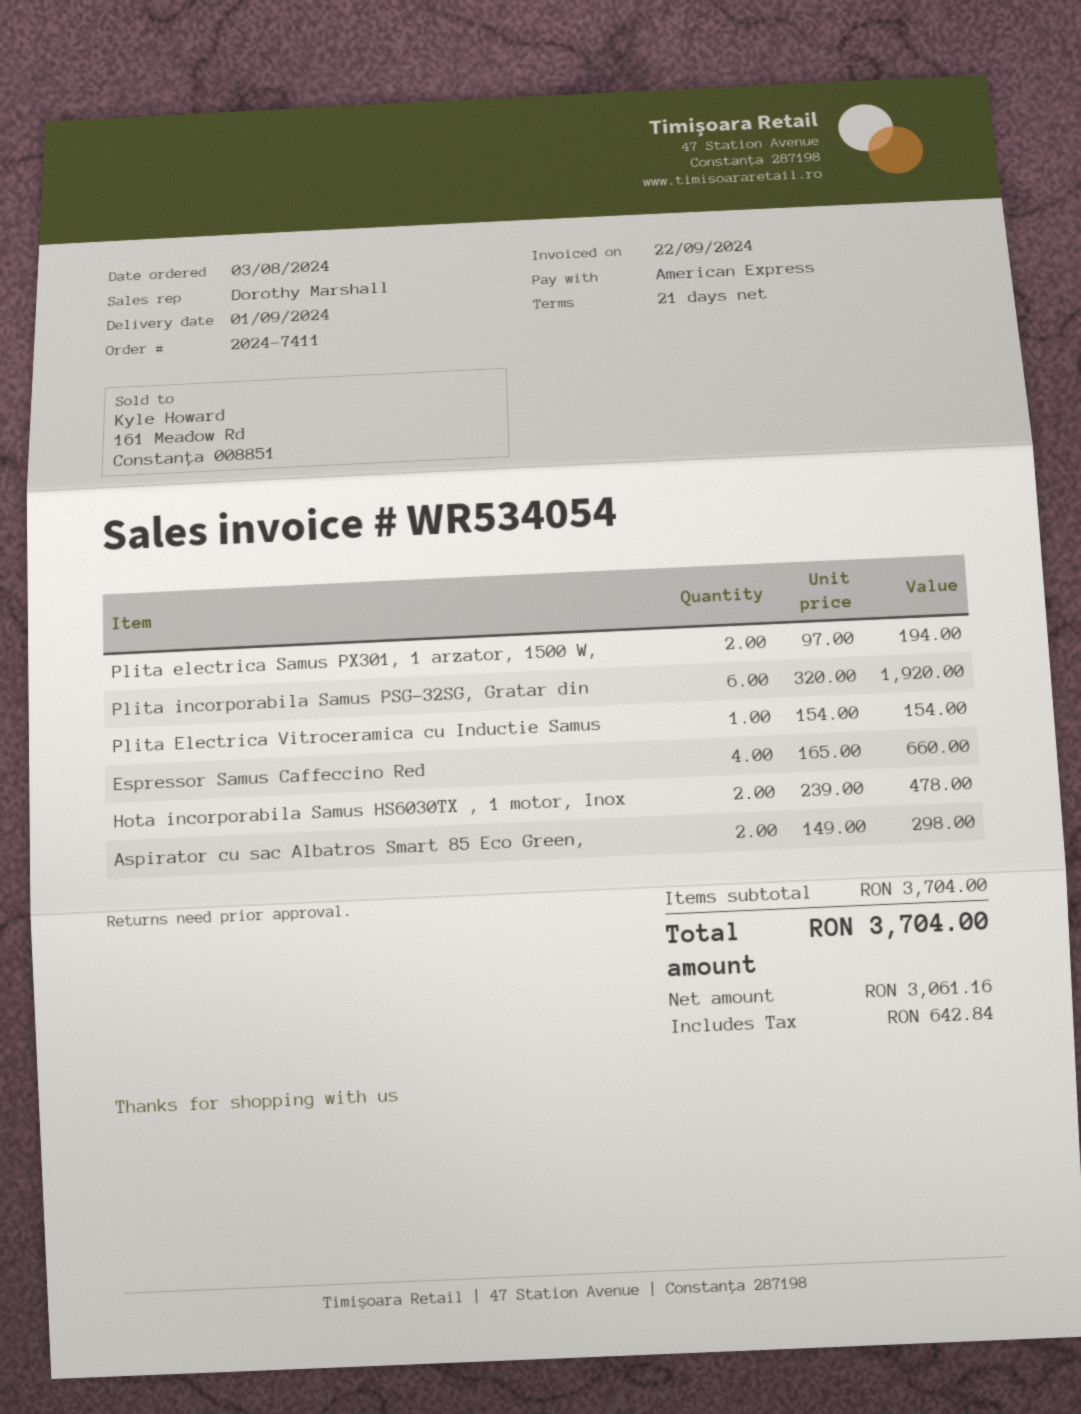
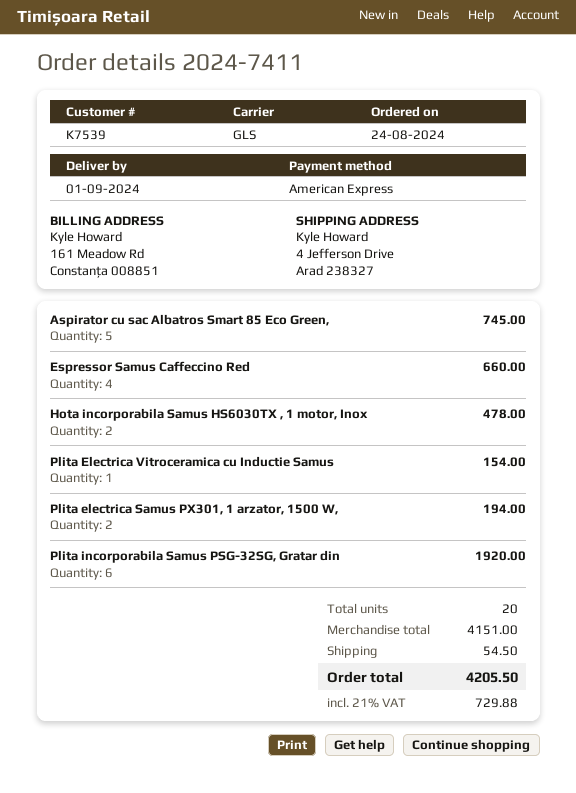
order date: 2024-08-03 -> 2024-08-24
Aspirator cu sac Albatros Smart 85 Eco Green,: 2 for 298.00 -> 5 for 745.00
subtotal: 3704.00 -> 4151.00
shipping: none -> 54.50
tax: 642.84 -> 729.88
total: 3704.00 -> 4205.50

